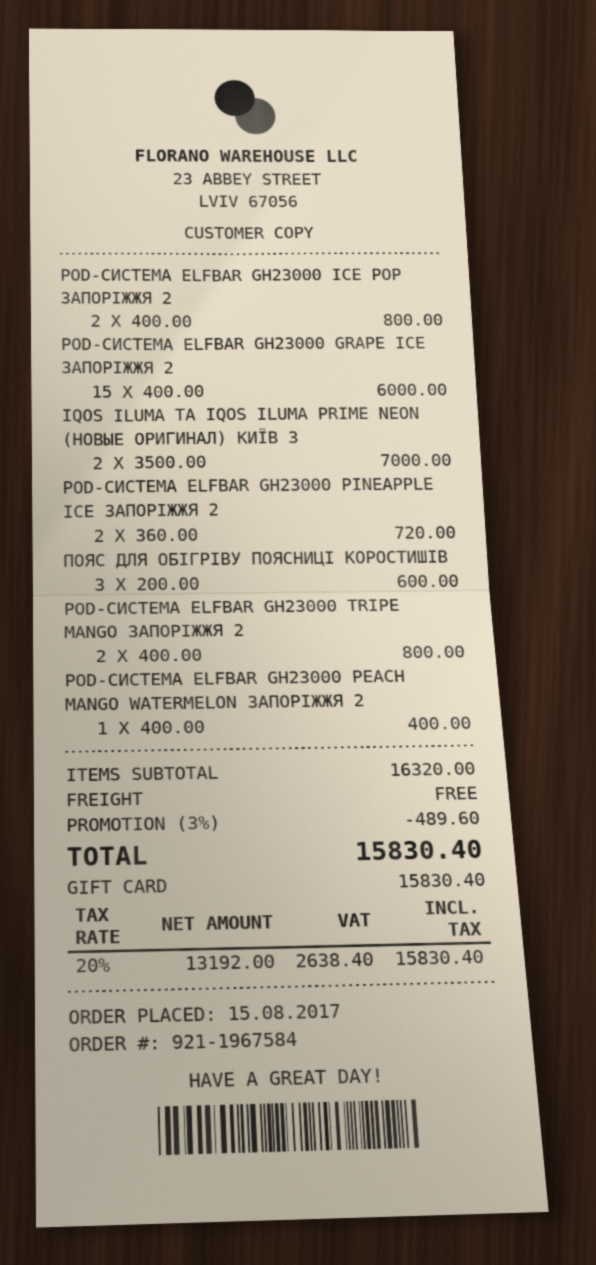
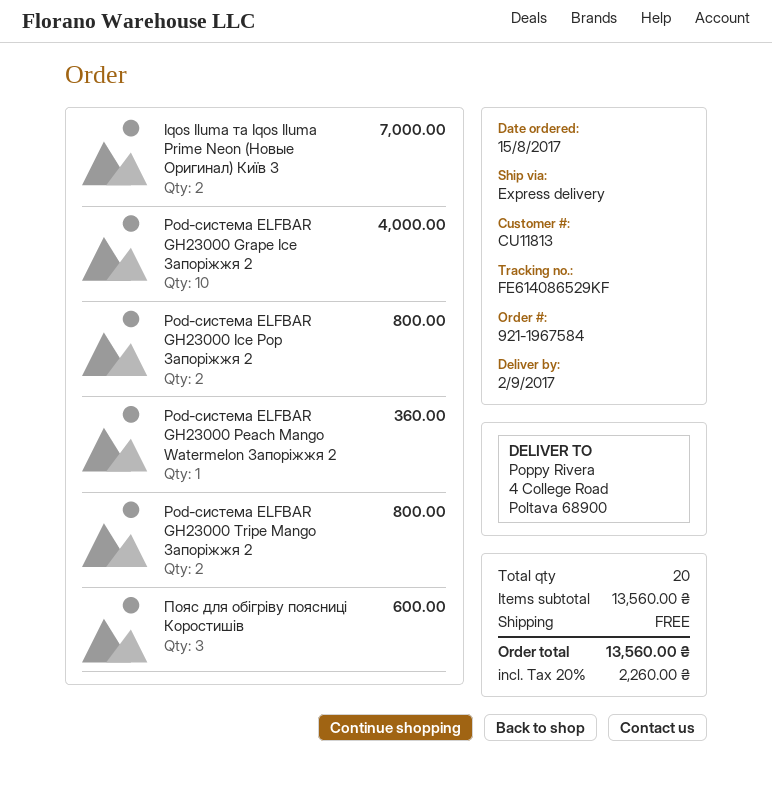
POD-СИСТЕМА ELFBAR GH23000 GRAPE ICE ЗАПОРІЖЖЯ 2: 15 for 6000.00 -> 10 for 4000.00
POD-СИСТЕМА ELFBAR GH23000 PINEAPPLE ICE ЗАПОРІЖЖЯ 2: 2 for 720.00 -> none
POD-СИСТЕМА ELFBAR GH23000 PEACH MANGO WATERMELON ЗАПОРІЖЖЯ 2: 1 for 400.00 -> 1 for 360.00
subtotal: 16320.00 -> 13560.00
discount: 3% = 489.60 -> none
tax: 20% = 2638.40 -> 20% = 2260.00
total: 15830.40 -> 13560.00

